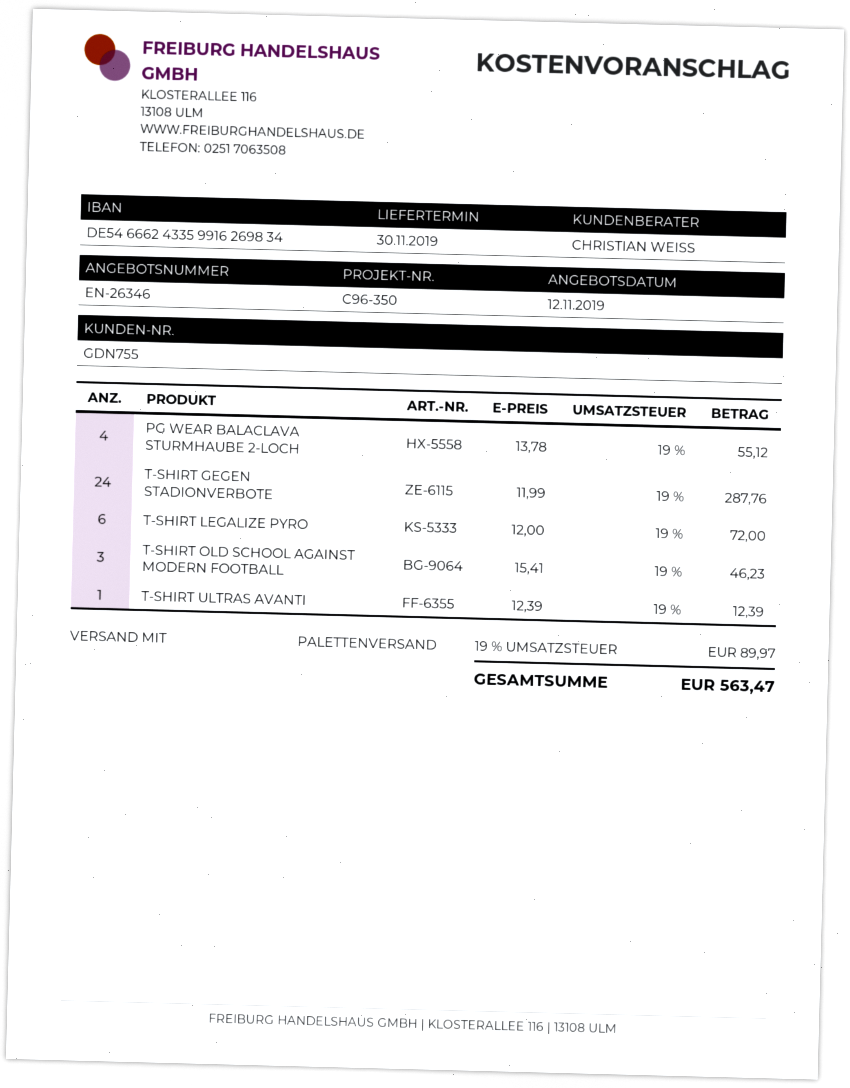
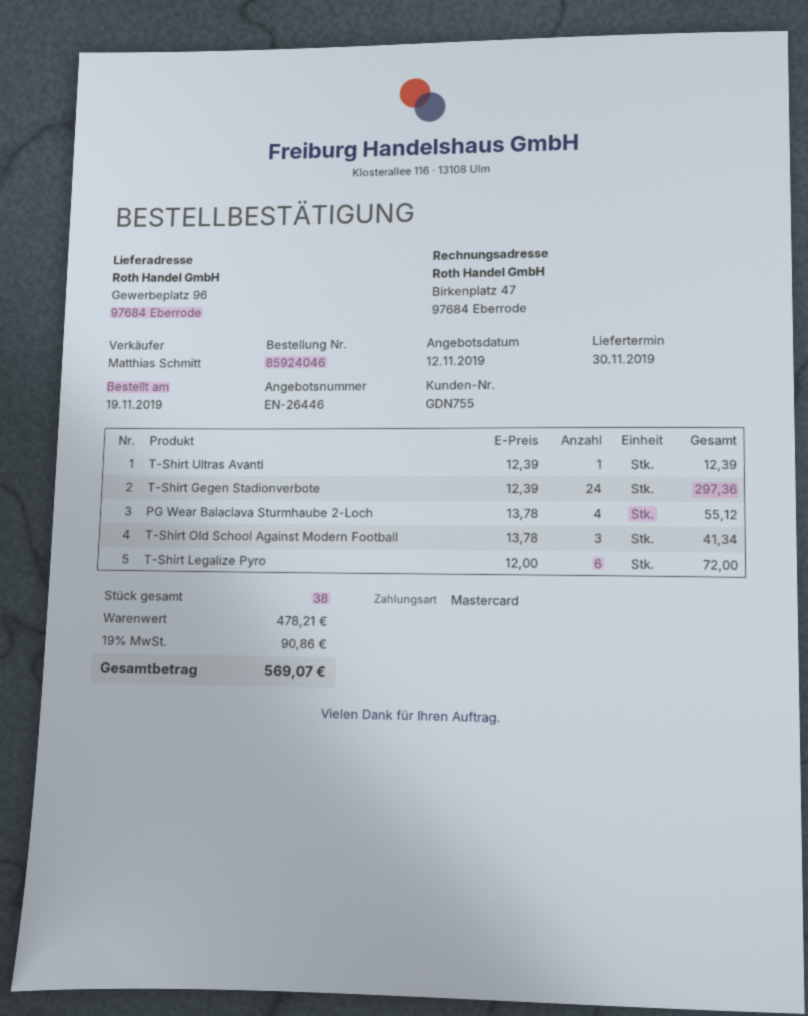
quote number: EN-26346 -> EN-26446
sales rep: CHRISTIAN WEISS -> Matthias Schmitt
T-SHIRT GEGEN STADIONVERBOTE: 24 x 11.99 = 287.76 -> 24 x 12.39 = 297.36
T-SHIRT OLD SCHOOL AGAINST MODERN FOOTBALL: 3 x 15.41 = 46.23 -> 3 x 13.78 = 41.34
tax: 19% = 89.97 -> 19% = 90.86
total: 563.47 -> 569.07

